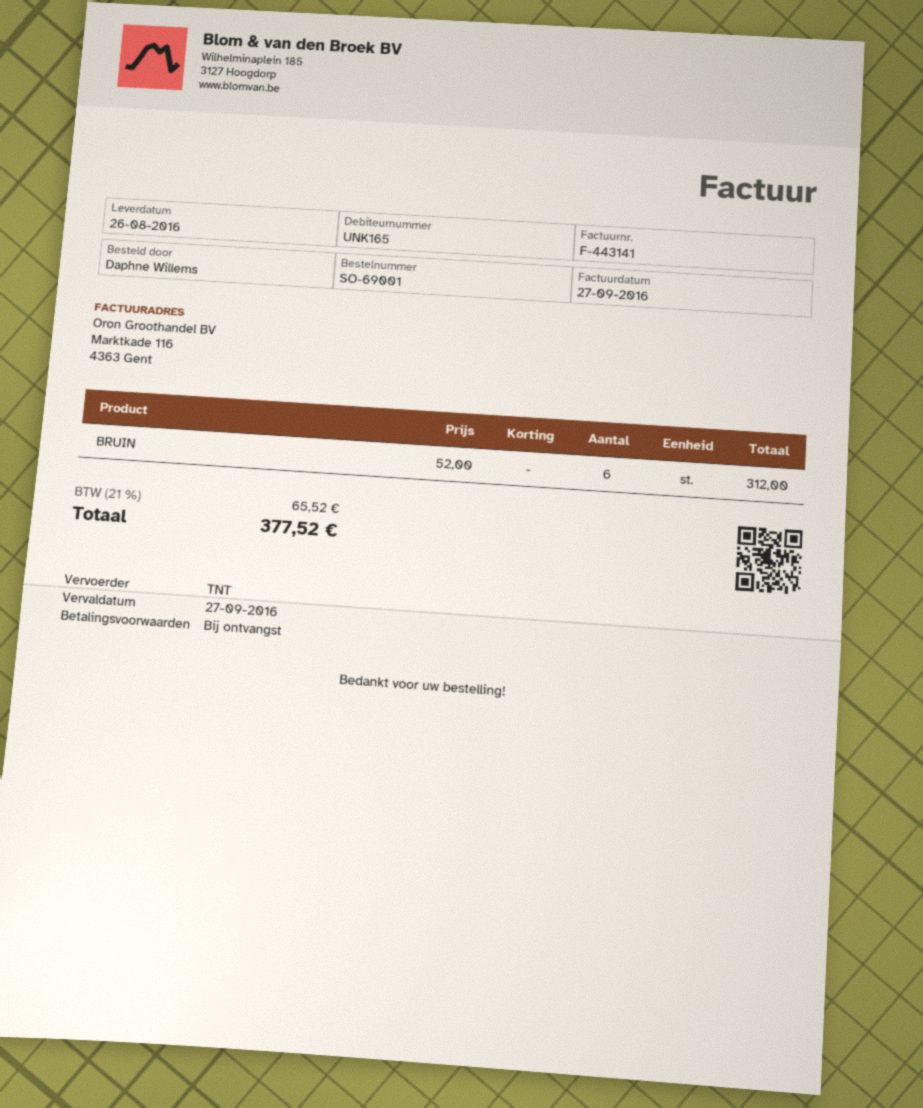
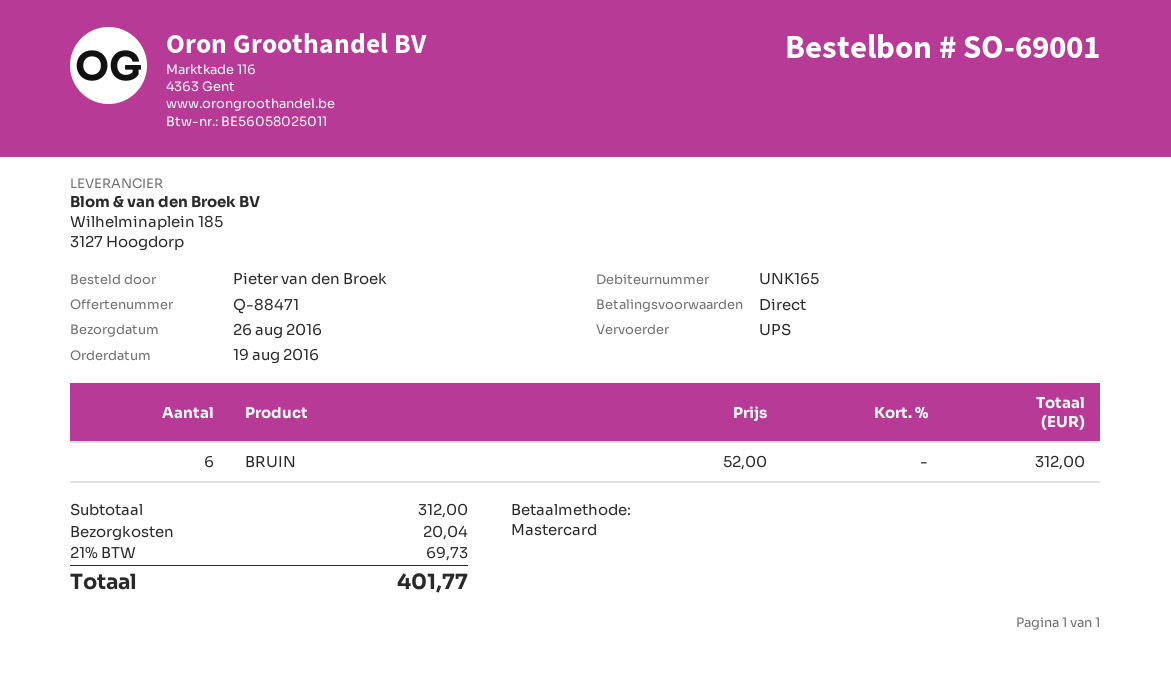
ordered by: Daphne Willems -> Pieter van den Broek
shipping method: TNT -> UPS
shipping: none -> 20.04
tax: 21% = 65.52 -> 21% = 69.73
total: 377.52 -> 401.77

